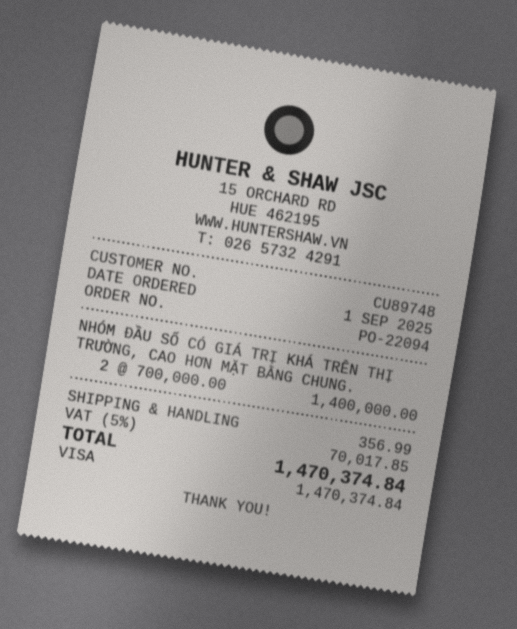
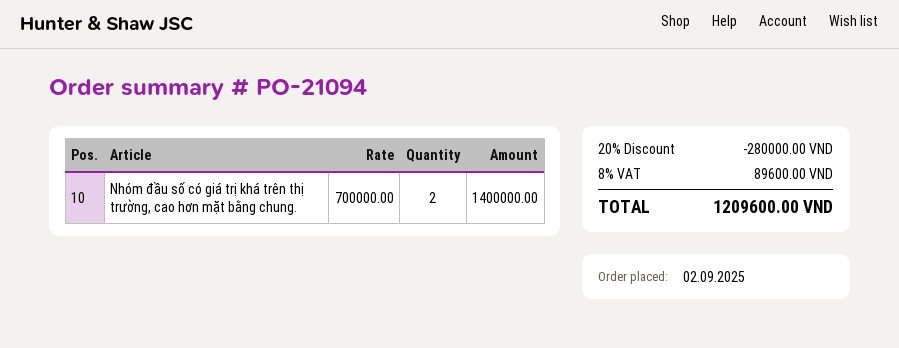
order number: PO-22094 -> PO-21094
order date: 2025-09-01 -> 2025-09-02
discount: none -> 20% = 280000.00
shipping: 356.99 -> none
tax: 5% = 70017.85 -> 8% = 89600.00
total: 1470374.84 -> 1209600.00

